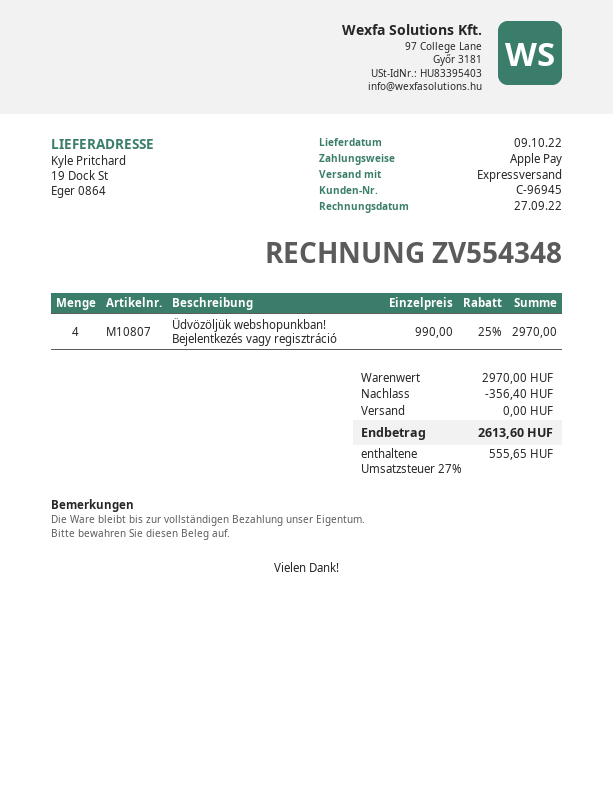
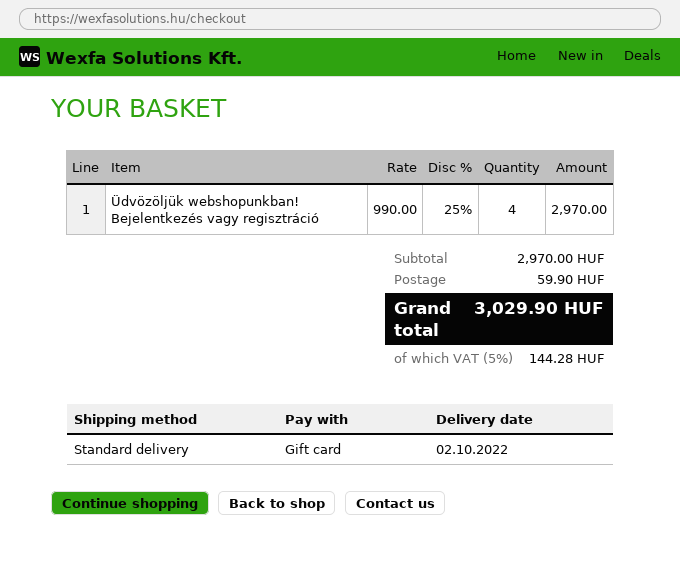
delivery date: 2022-10-09 -> 2022-10-02
payment method: Apple Pay -> gift card
shipping method: express -> standard
discount: 356.40 -> none
shipping: 0.00 -> 59.90
tax: 27% = 555.65 -> 5% = 144.28
total: 2613.60 -> 3029.90

